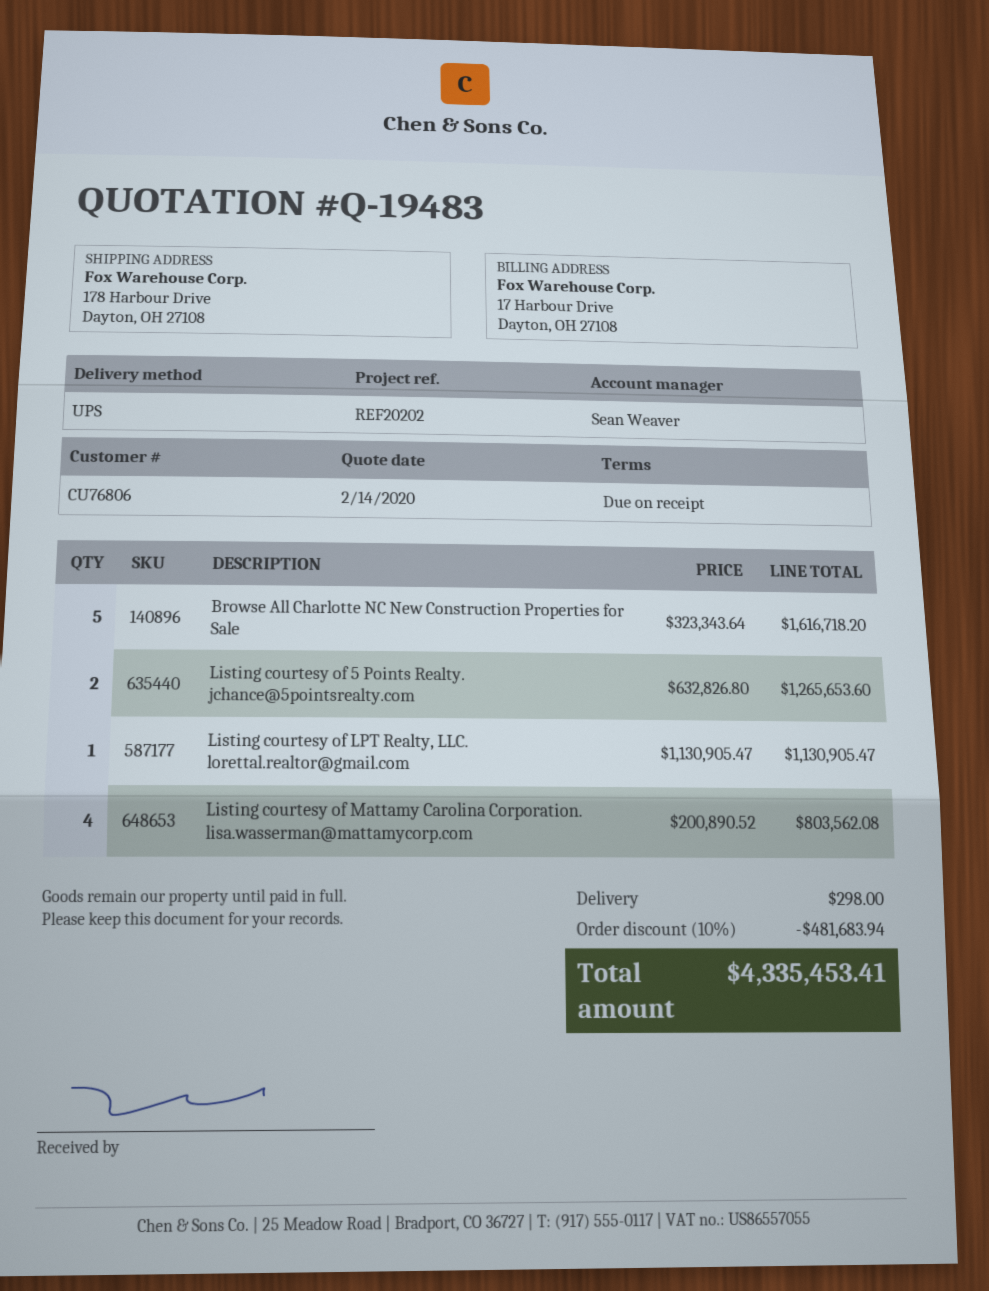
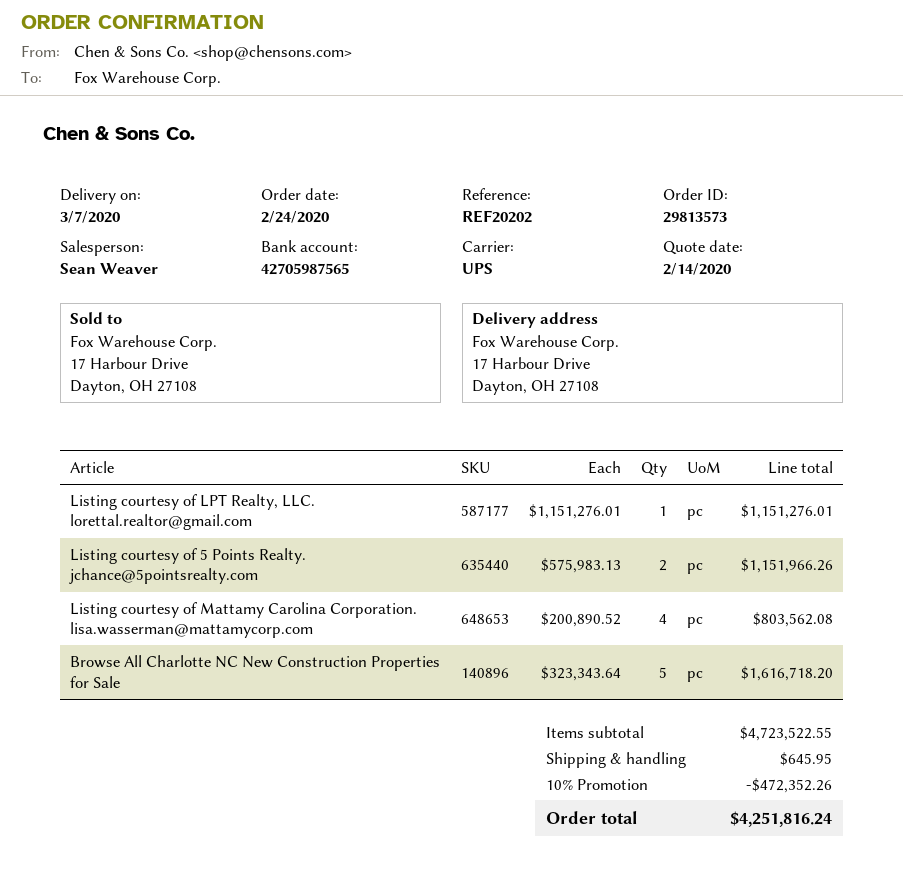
ship to: 178 Harbour Drive, Dayton, OH 27108 -> 17 Harbour Drive, Dayton, OH 27108
Listing courtesy of 5 Points Realty. jchance@5pointsrealty.com: 2 x 632826.80 = 1265653.60 -> 2 x 575983.13 = 1151966.26
Listing courtesy of LPT Realty, LLC. lorettal.realtor@gmail.com: 1 x 1130905.47 = 1130905.47 -> 1 x 1151276.01 = 1151276.01
discount: 10% = 481683.94 -> 10% = 472352.26
shipping: 298.00 -> 645.95
total: 4335453.41 -> 4251816.24

